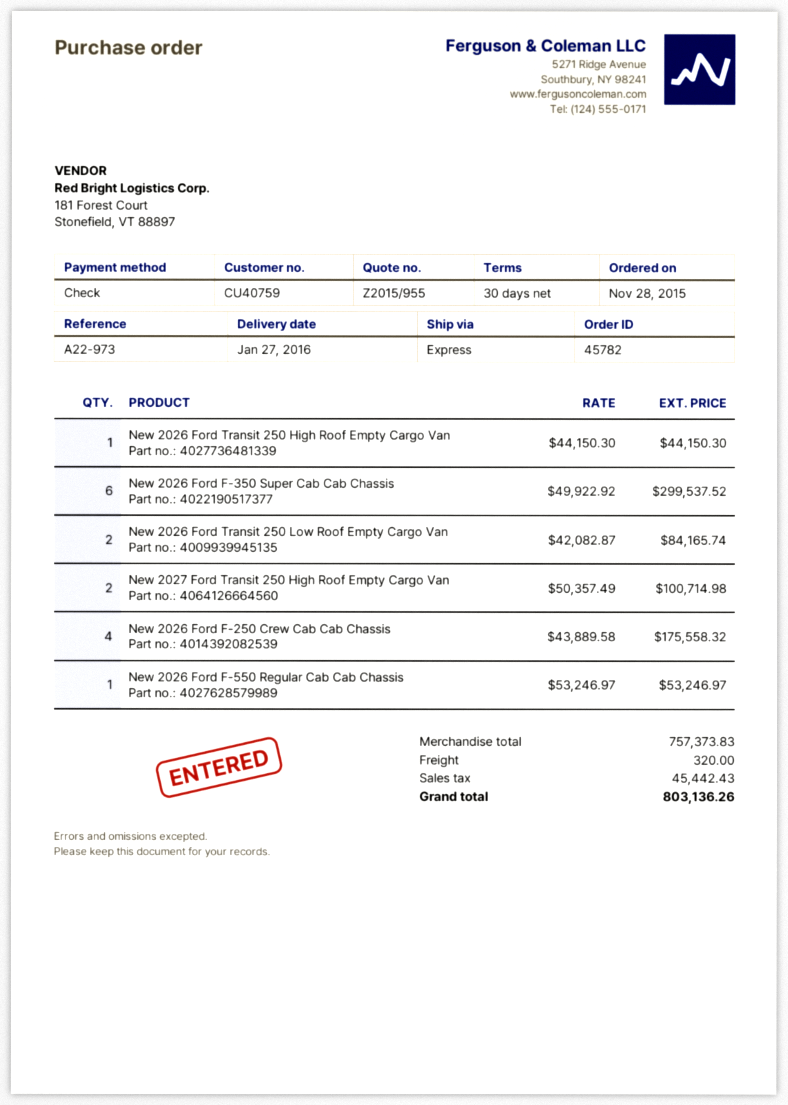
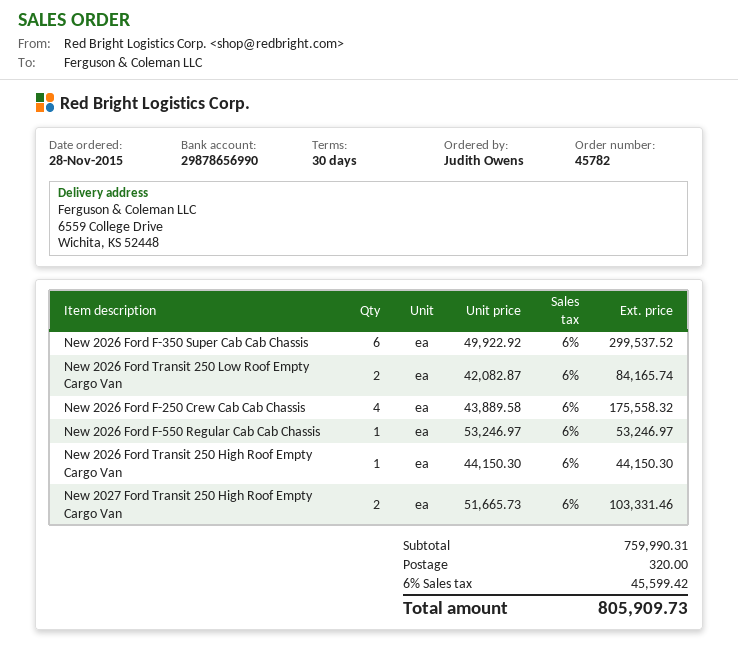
New 2027 Ford Transit 250 High Roof Empty Cargo Van: 2 x 50357.49 = 100714.98 -> 2 x 51665.73 = 103331.46
subtotal: 757373.83 -> 759990.31
tax: 45442.43 -> 45599.42
total: 803136.26 -> 805909.73

